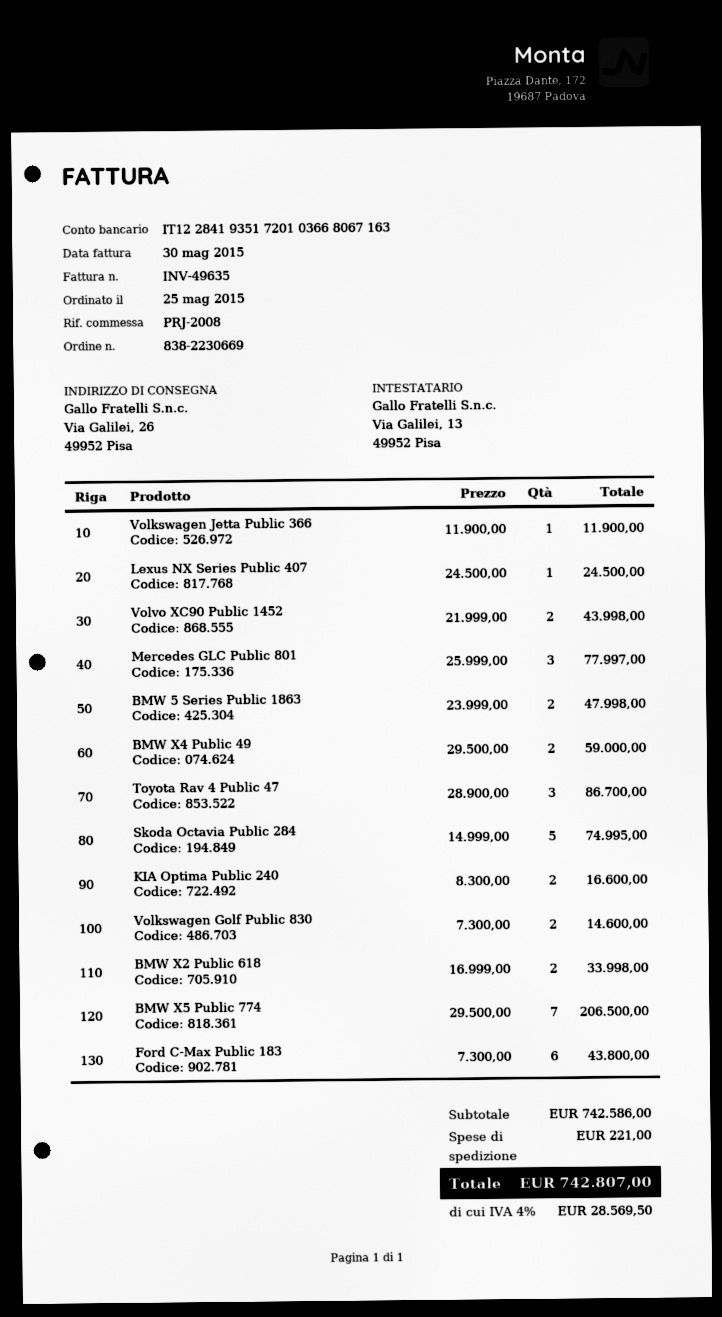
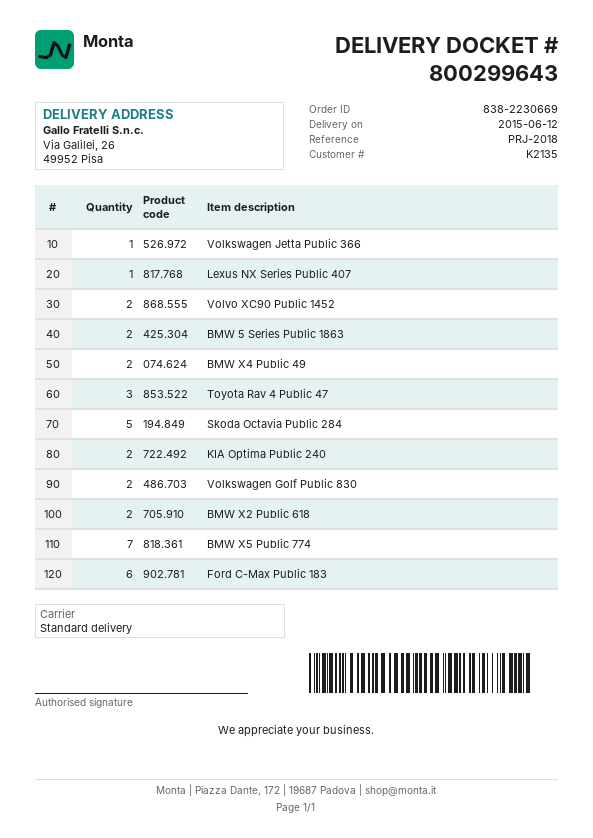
reference: PRJ-2008 -> PRJ-2018
Mercedes GLC Public 801: 3 -> none

